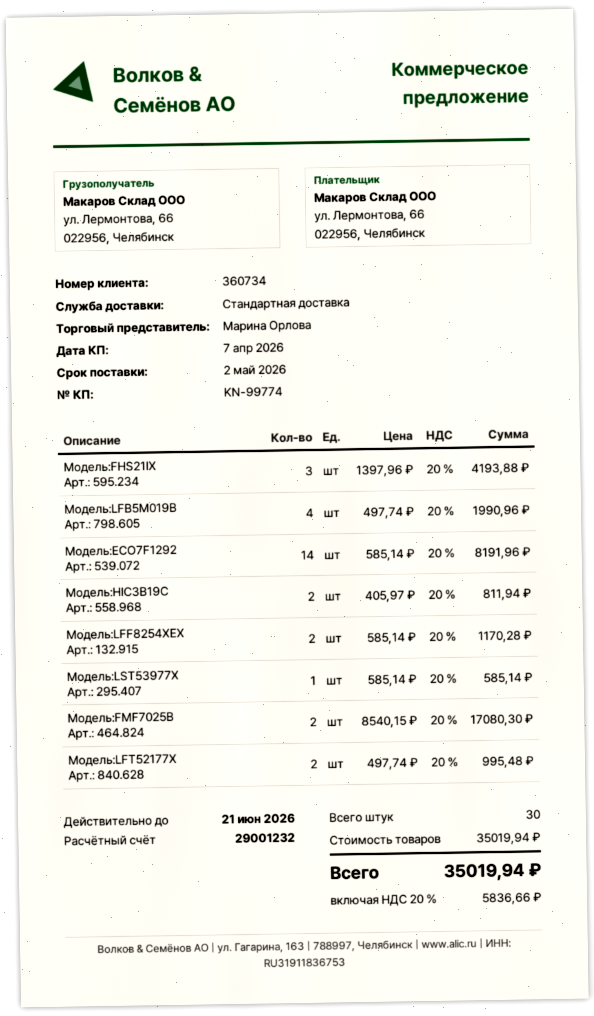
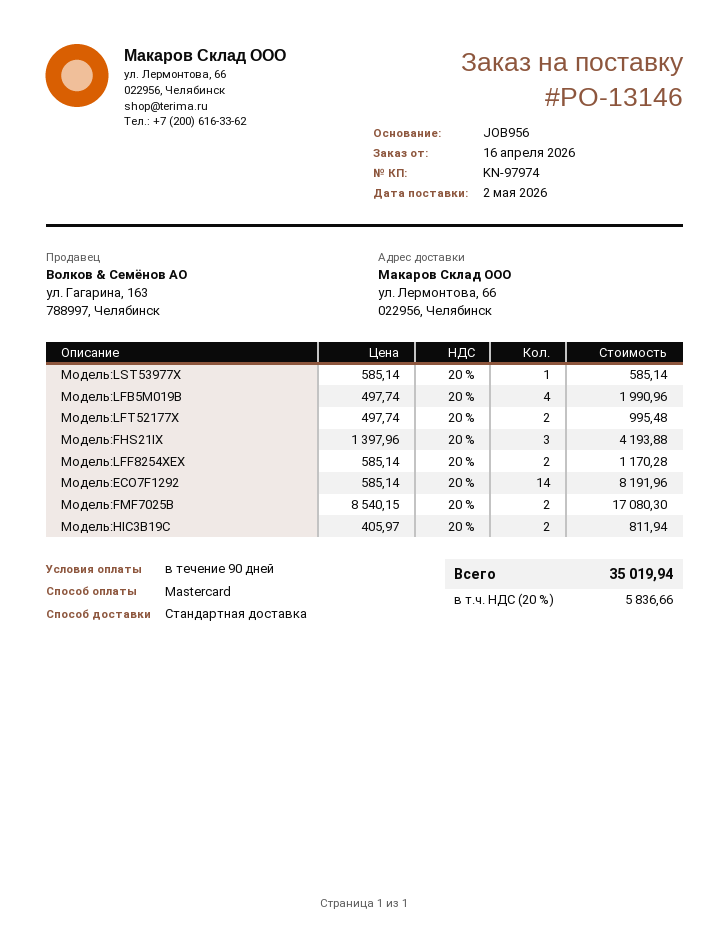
quote number: KN-99774 -> KN-97974

